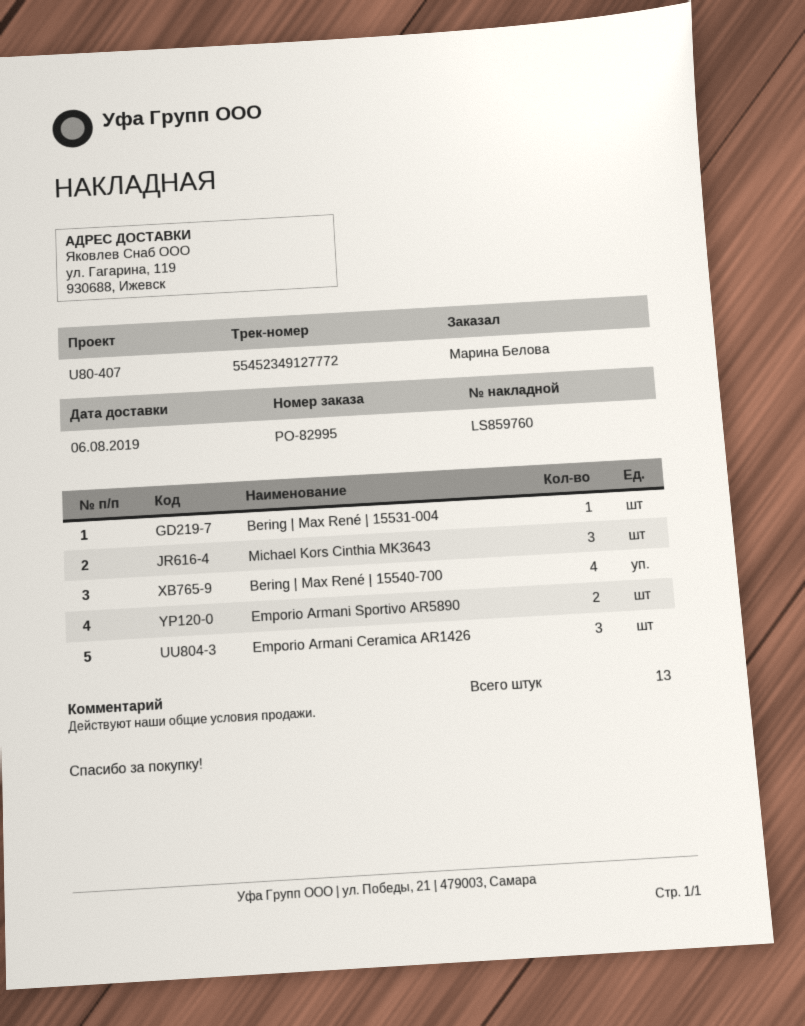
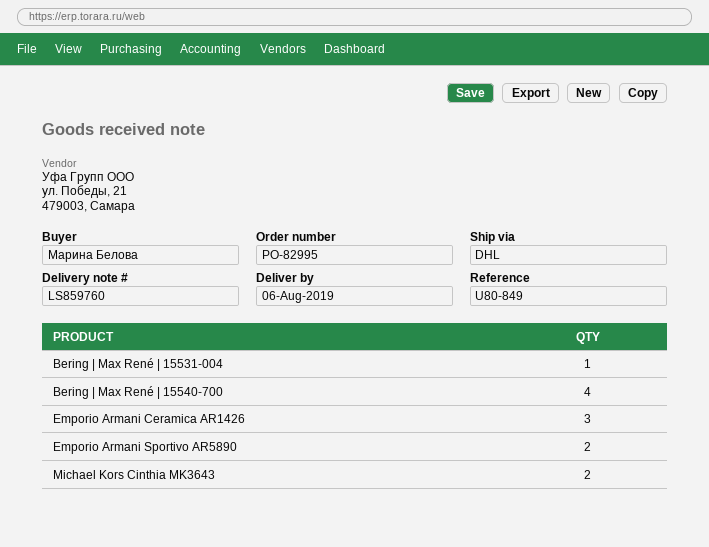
reference: U80-407 -> U80-849
Michael Kors Cinthia MK3643: 3 -> 2

